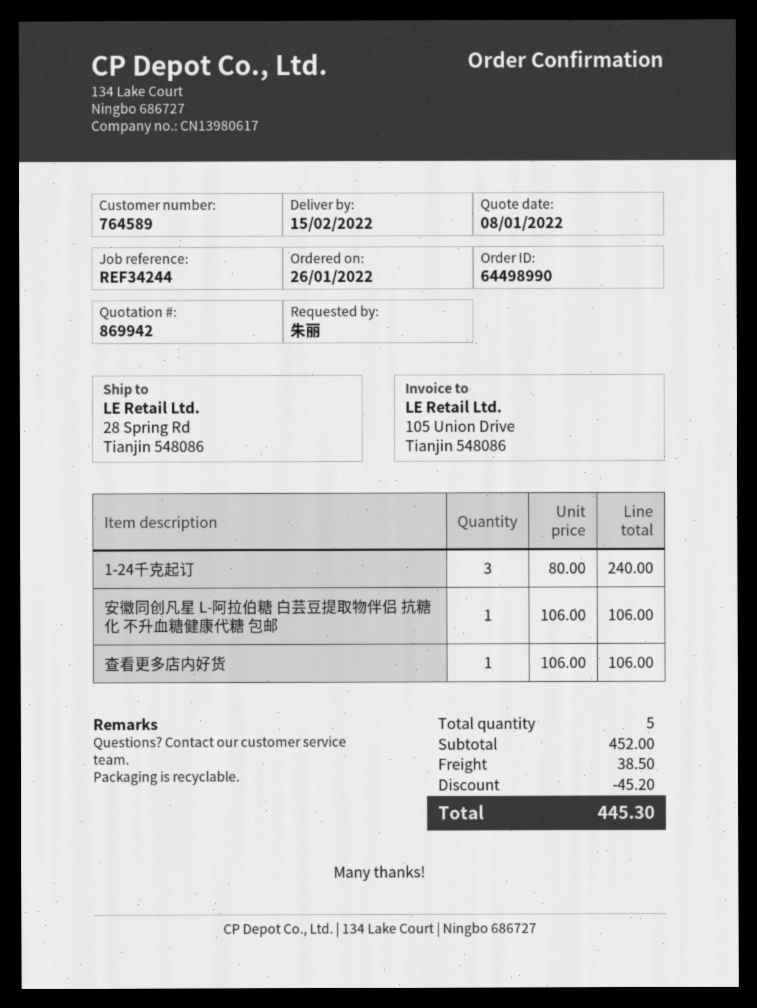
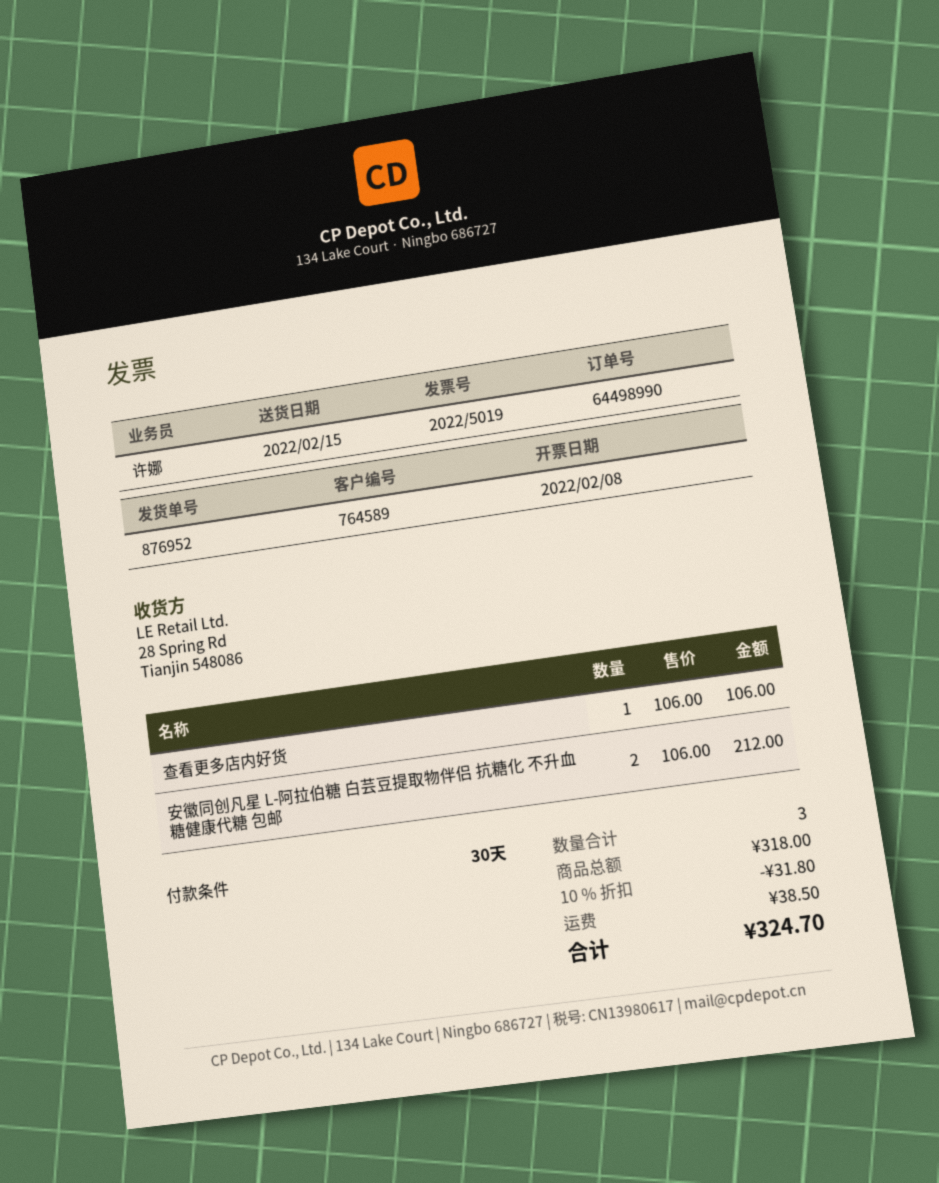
1-24千克起订: 3 x 80.00 = 240.00 -> none
安徽同创凡星 L-阿拉伯糖 白芸豆提取物伴侣 抗糖化 不升血糖健康代糖 包邮: 1 x 106.00 = 106.00 -> 2 x 106.00 = 212.00
total quantity: 5 -> 3
subtotal: 452.00 -> 318.00
discount: 45.20 -> 31.80
total: 445.30 -> 324.70

